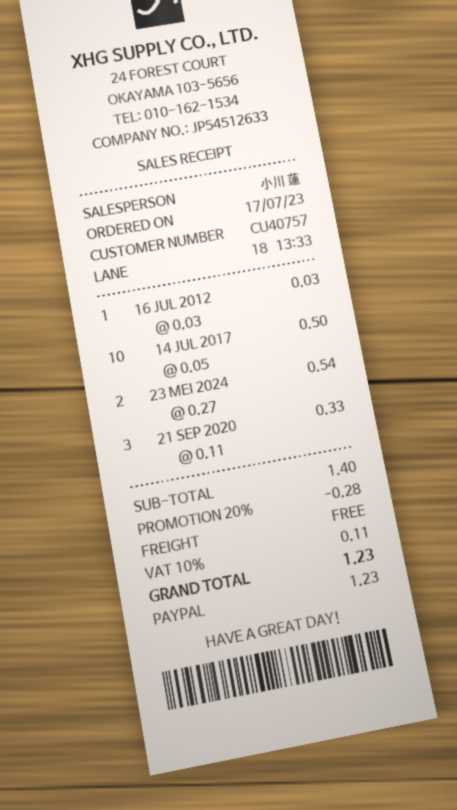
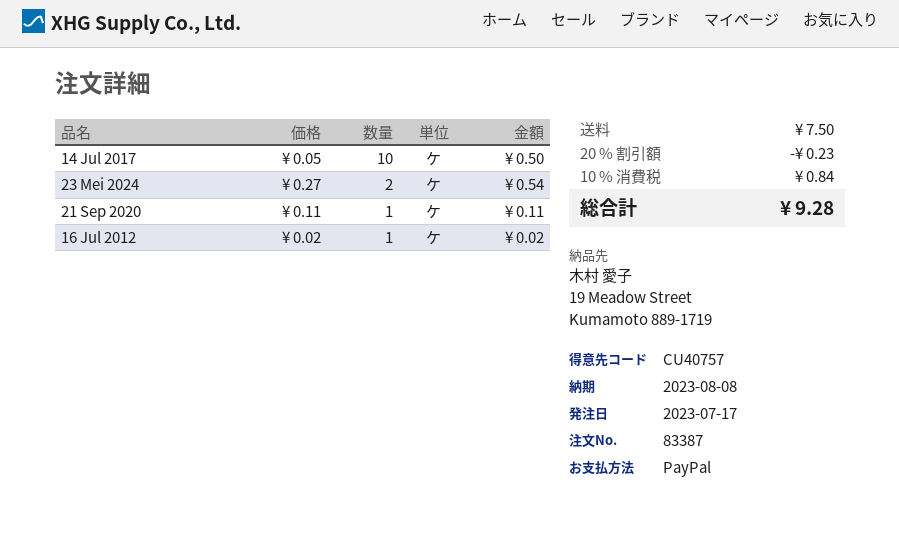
16 JUL 2012: 1 x 0.03 = 0.03 -> 1 x 0.02 = 0.02
21 SEP 2020: 3 x 0.11 = 0.33 -> 1 x 0.11 = 0.11
discount: 20% = 0.28 -> 20% = 0.23
shipping: 0.00 -> 7.50
tax: 10% = 0.11 -> 10% = 0.84
total: 1.23 -> 9.28

